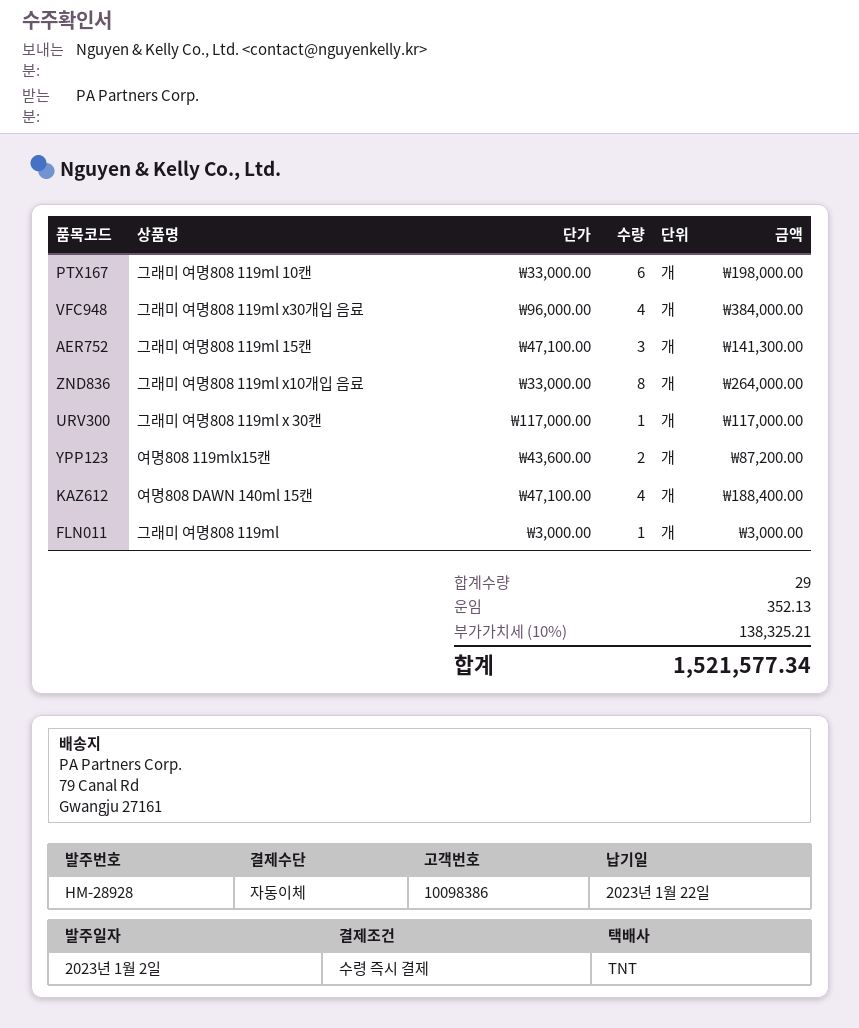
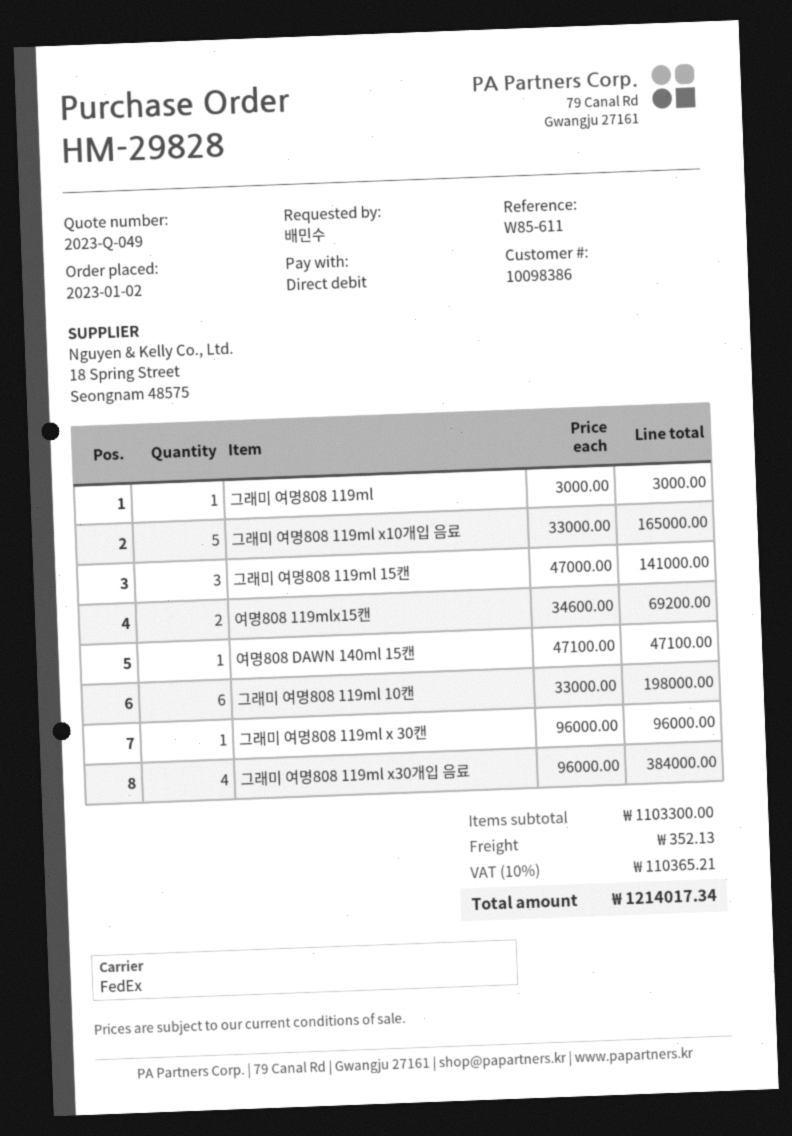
order number: HM-28928 -> HM-29828
shipping method: TNT -> FedEx
그래미 여명808 119ml 15캔: 3 x 47100.00 = 141300.00 -> 3 x 47000.00 = 141000.00
그래미 여명808 119ml x10개입 음료: 8 x 33000.00 = 264000.00 -> 5 x 33000.00 = 165000.00
그래미 여명808 119ml x 30캔: 1 x 117000.00 = 117000.00 -> 1 x 96000.00 = 96000.00
여명808 119mlx15캔: 2 x 43600.00 = 87200.00 -> 2 x 34600.00 = 69200.00
여명808 DAWN 140ml 15캔: 4 x 47100.00 = 188400.00 -> 1 x 47100.00 = 47100.00
tax: 10% = 138325.21 -> 10% = 110365.21
total: 1521577.34 -> 1214017.34

